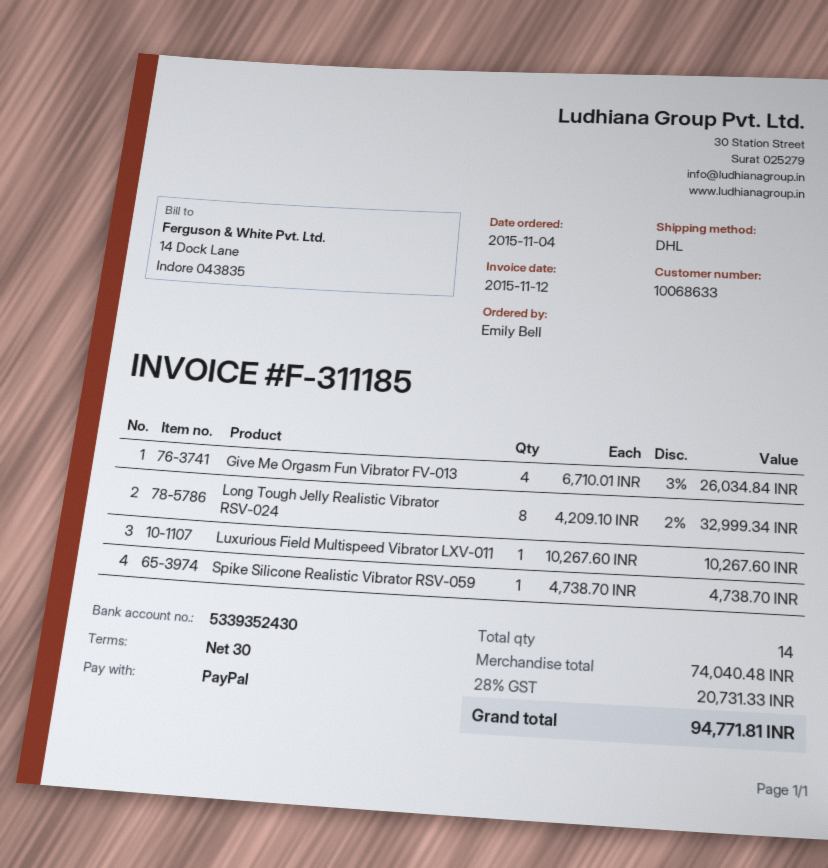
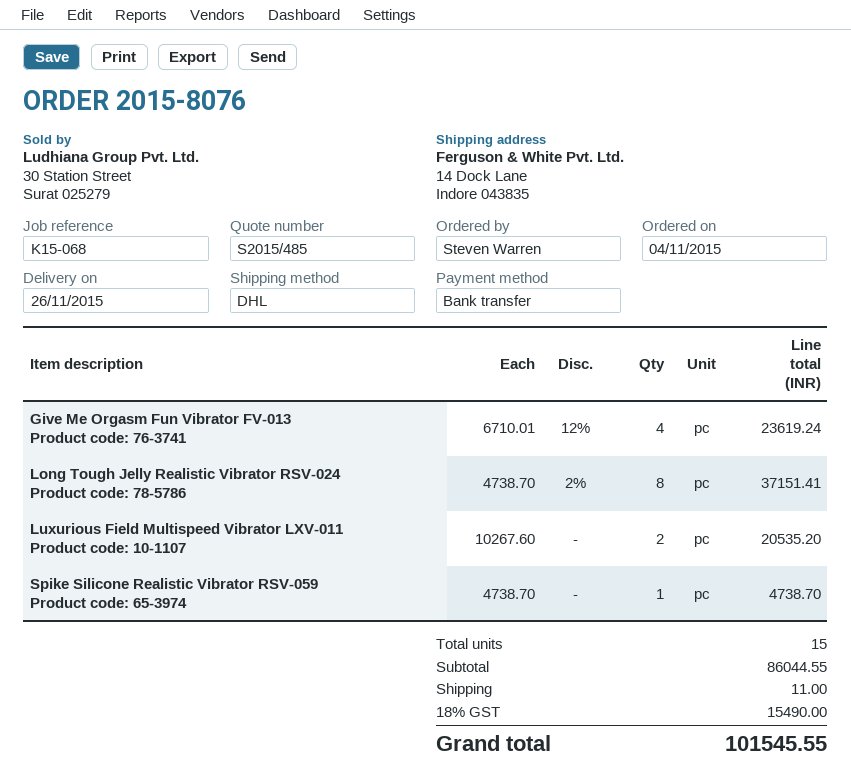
ordered by: Emily Bell -> Steven Warren
payment method: PayPal -> bank transfer
Give Me Orgasm Fun Vibrator FV-013: 4 x 6710.01 - 3% = 26034.84 -> 4 x 6710.01 - 12% = 23619.24
Long Tough Jelly Realistic Vibrator RSV-024: 8 x 4209.10 - 2% = 32999.34 -> 8 x 4738.70 - 2% = 37151.41
Luxurious Field Multispeed Vibrator LXV-011: 1 x 10267.60 = 10267.60 -> 2 x 10267.60 = 20535.20
total quantity: 14 -> 15
subtotal: 74040.48 -> 86044.55
shipping: none -> 11.00
tax: 28% = 20731.33 -> 18% = 15490.00
total: 94771.81 -> 101545.55

